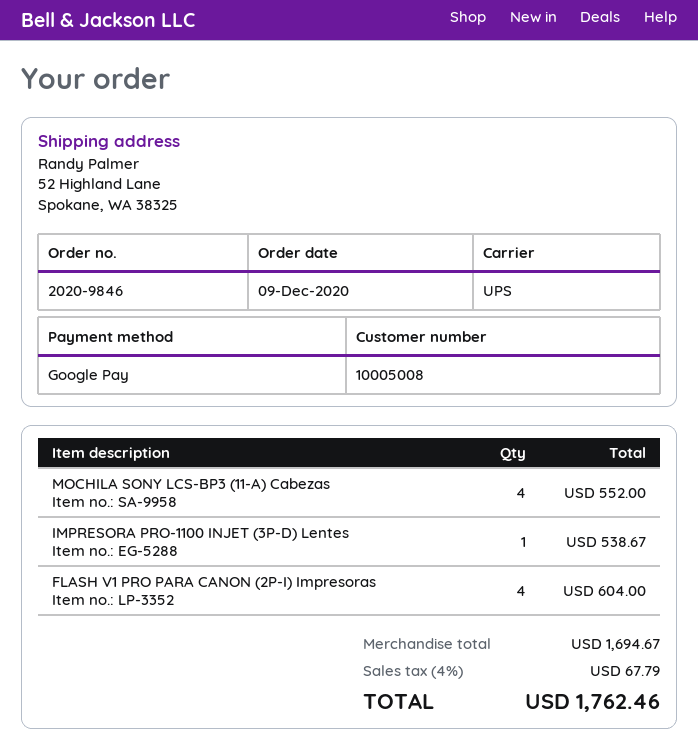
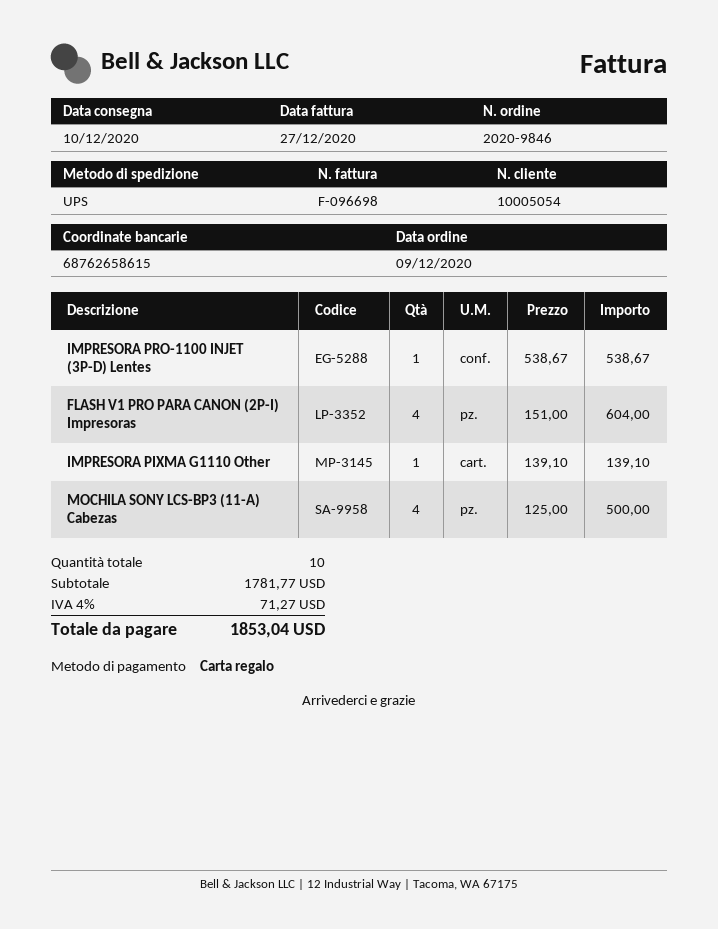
customer number: 10005008 -> 10005054
payment method: Google Pay -> gift card
MOCHILA SONY LCS-BP3 (11-A) Cabezas: 4 for 552.00 -> 4 for 500.00
IMPRESORA PIXMA G1110 Other: none -> 1 for 139.10
subtotal: 1694.67 -> 1781.77
tax: 4% = 67.79 -> 4% = 71.27
total: 1762.46 -> 1853.04

